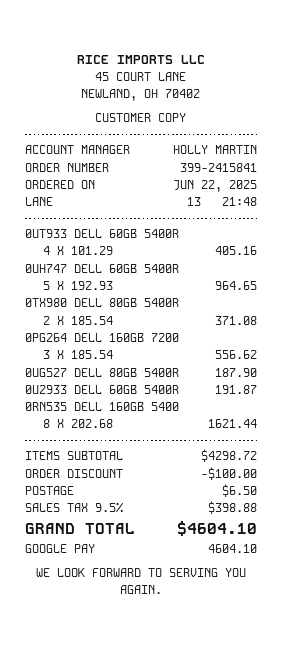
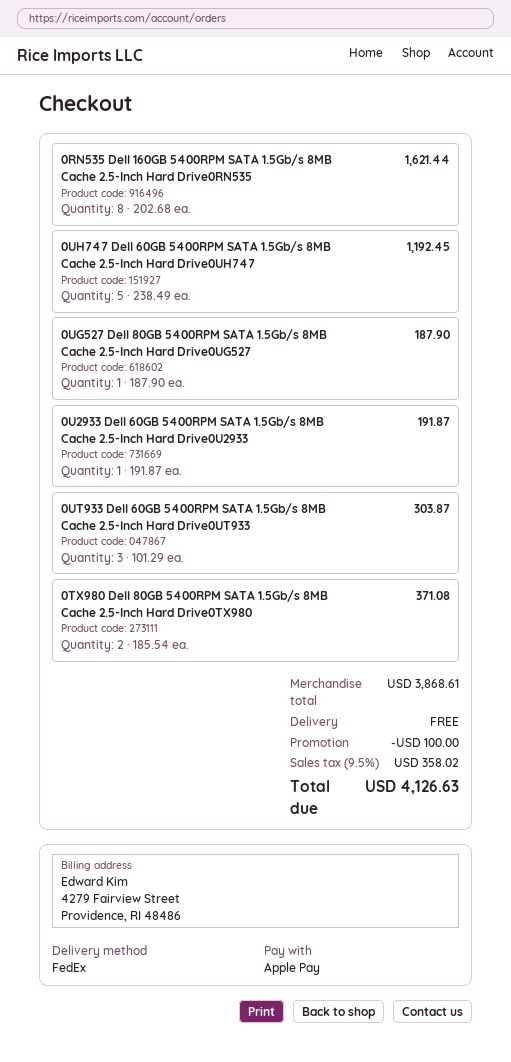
payment method: Google Pay -> Apple Pay
0UT933 DELL 60GB 5400R: 4 x 101.29 = 405.16 -> 3 x 101.29 = 303.87
0UH747 DELL 60GB 5400R: 5 x 192.93 = 964.65 -> 5 x 238.49 = 1192.45
0PG264 DELL 160GB 7200: 3 x 185.54 = 556.62 -> none
subtotal: 4298.72 -> 3868.61
shipping: 6.50 -> 0.00
tax: 9.5% = 398.88 -> 9.5% = 358.02
total: 4604.10 -> 4126.63

